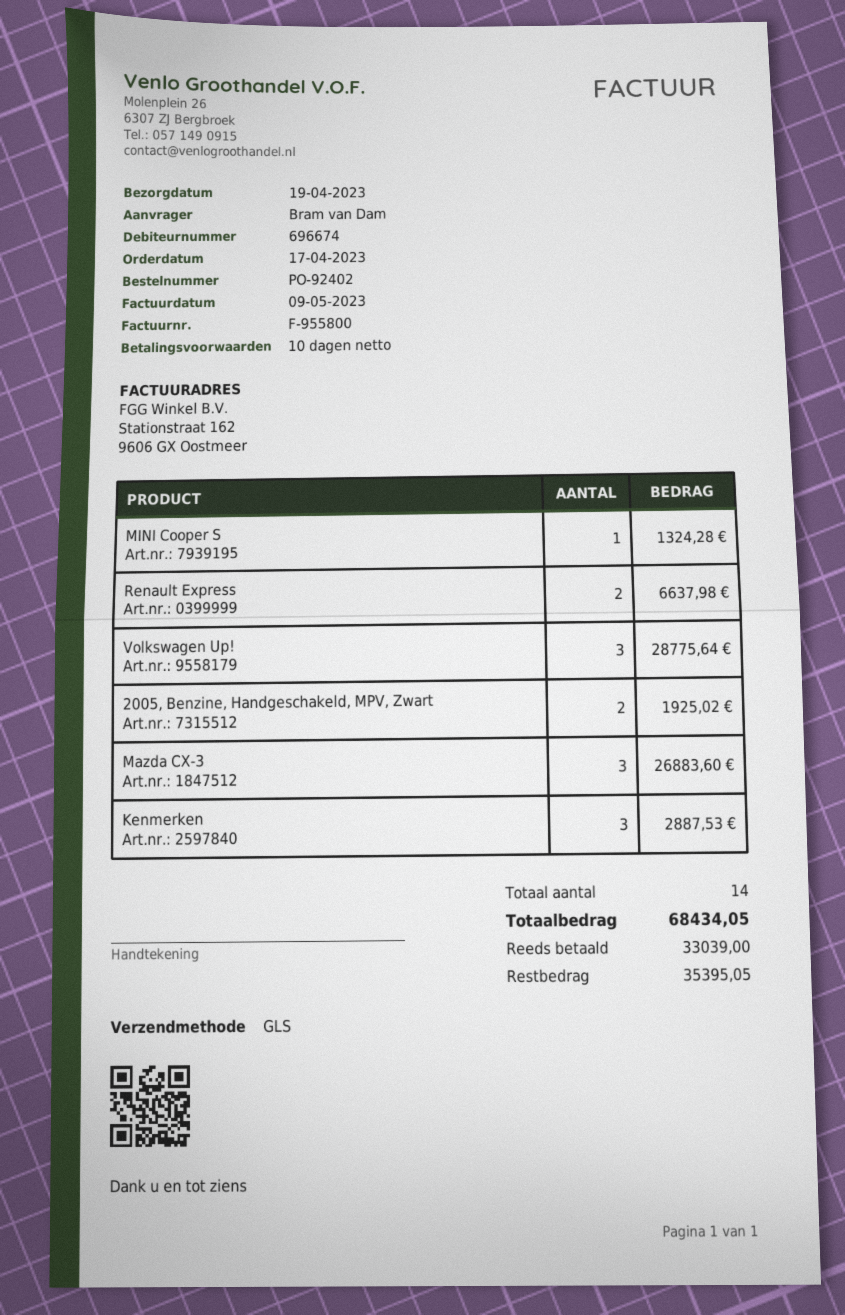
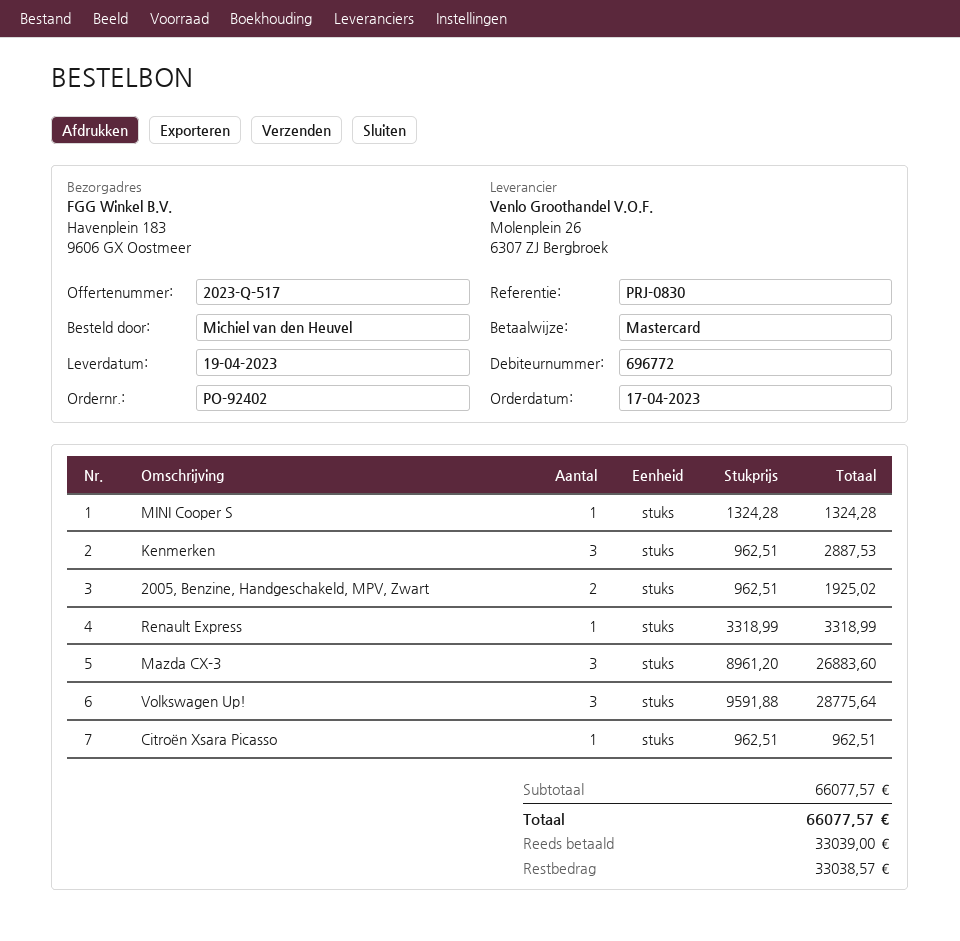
customer number: 696674 -> 696772
ordered by: Bram van Dam -> Michiel van den Heuvel
Renault Express: 2 for 6637.98 -> 1 for 3318.99
Citroën Xsara Picasso: none -> 1 for 962.51
total: 68434.05 -> 66077.57
balance: 35395.05 -> 33038.57

